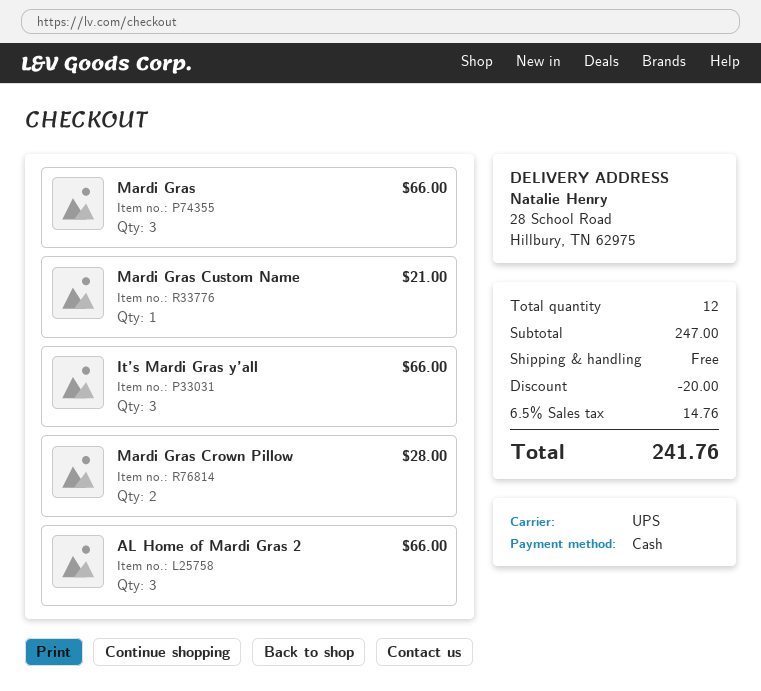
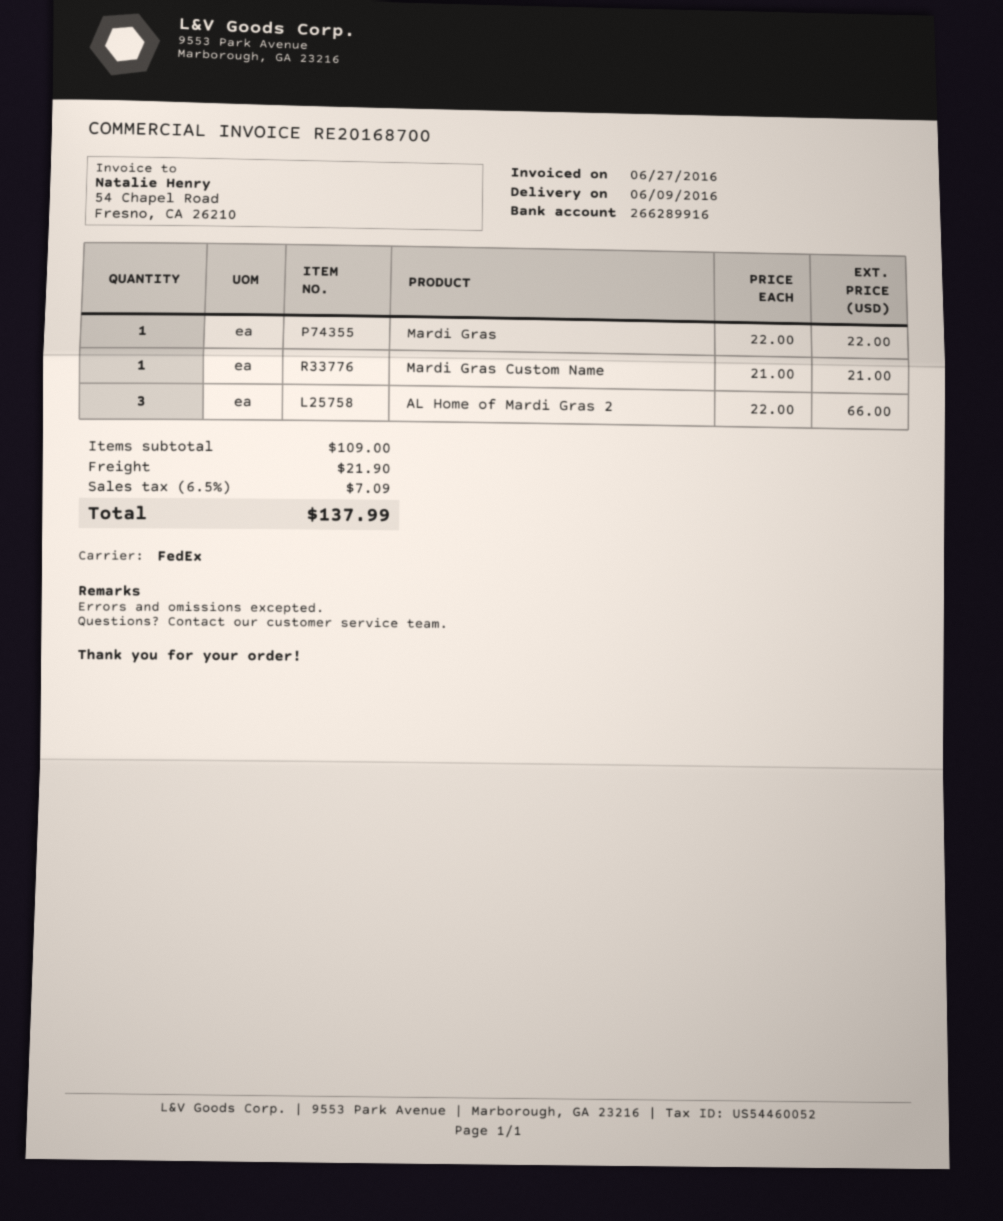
shipping method: UPS -> FedEx
Mardi Gras: 3 for 66.00 -> 1 for 22.00
It’s Mardi Gras y’all: 3 for 66.00 -> none
Mardi Gras Crown Pillow: 2 for 28.00 -> none
subtotal: 247.00 -> 109.00
discount: 20.00 -> none
shipping: 0.00 -> 21.90
tax: 6.5% = 14.76 -> 6.5% = 7.09
total: 241.76 -> 137.99

